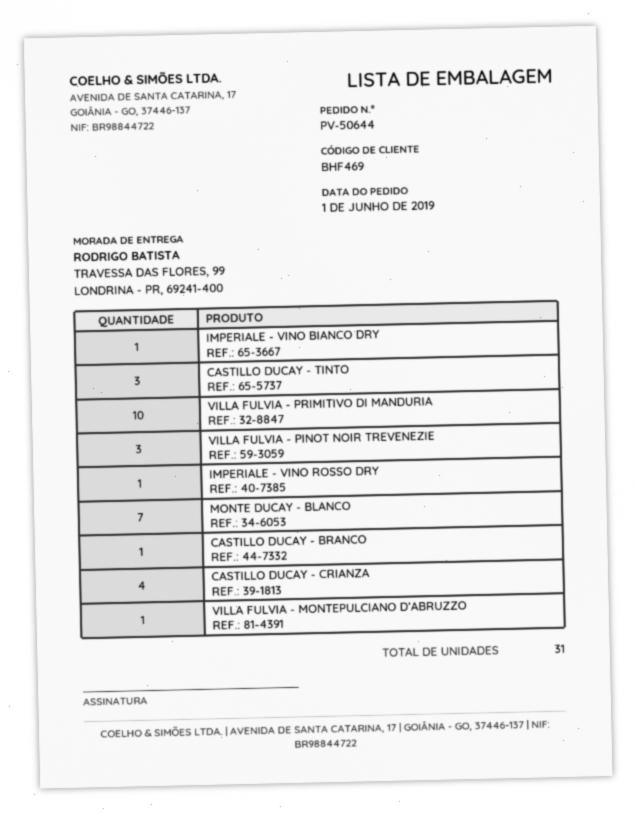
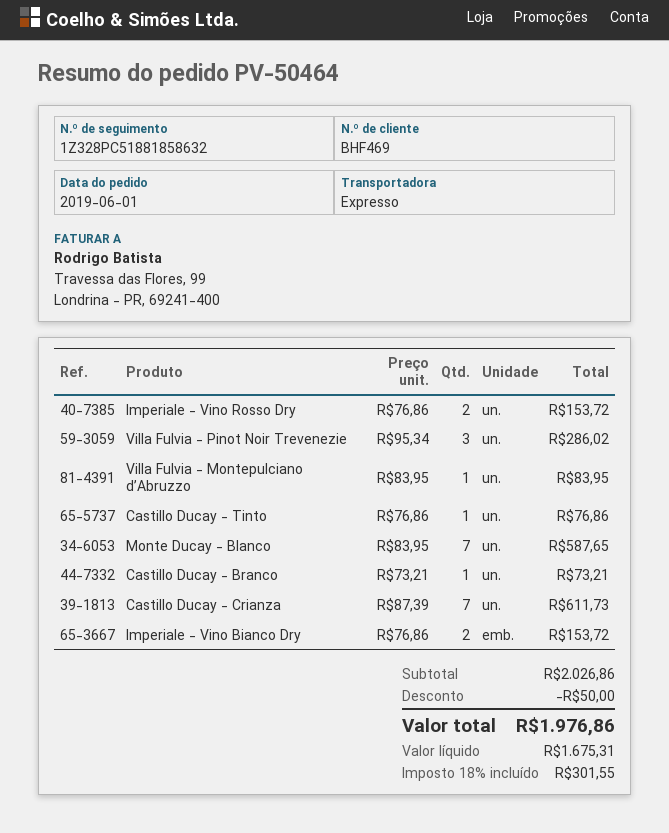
order number: PV-50644 -> PV-50464
IMPERIALE - VINO BIANCO DRY: 1 -> 2
CASTILLO DUCAY - TINTO: 3 -> 1
VILLA FULVIA - PRIMITIVO DI MANDURIA: 10 -> none
IMPERIALE - VINO ROSSO DRY: 1 -> 2
CASTILLO DUCAY - CRIANZA: 4 -> 7

